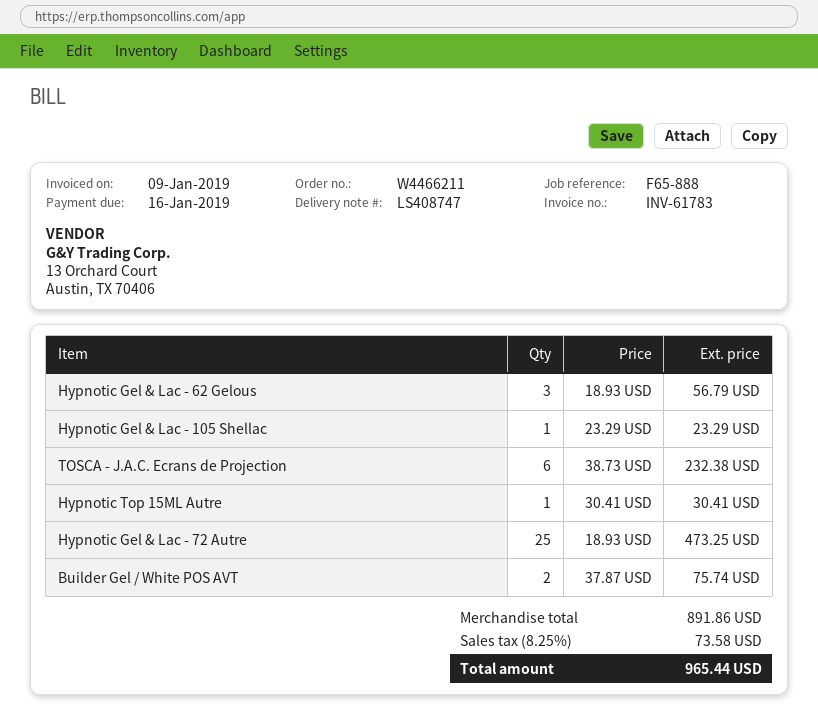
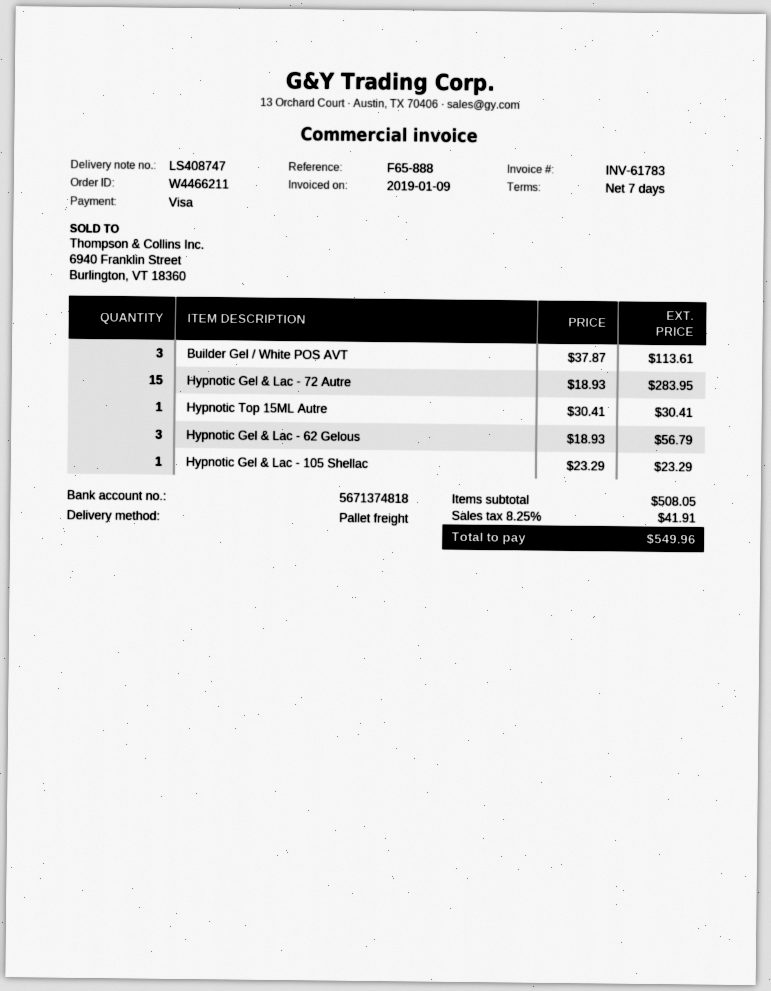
TOSCA - J.A.C. Ecrans de Projection: 6 x 38.73 = 232.38 -> none
Hypnotic Gel & Lac - 72 Autre: 25 x 18.93 = 473.25 -> 15 x 18.93 = 283.95
Builder Gel / White POS AVT: 2 x 37.87 = 75.74 -> 3 x 37.87 = 113.61
subtotal: 891.86 -> 508.05
tax: 8.25% = 73.58 -> 8.25% = 41.91
total: 965.44 -> 549.96

